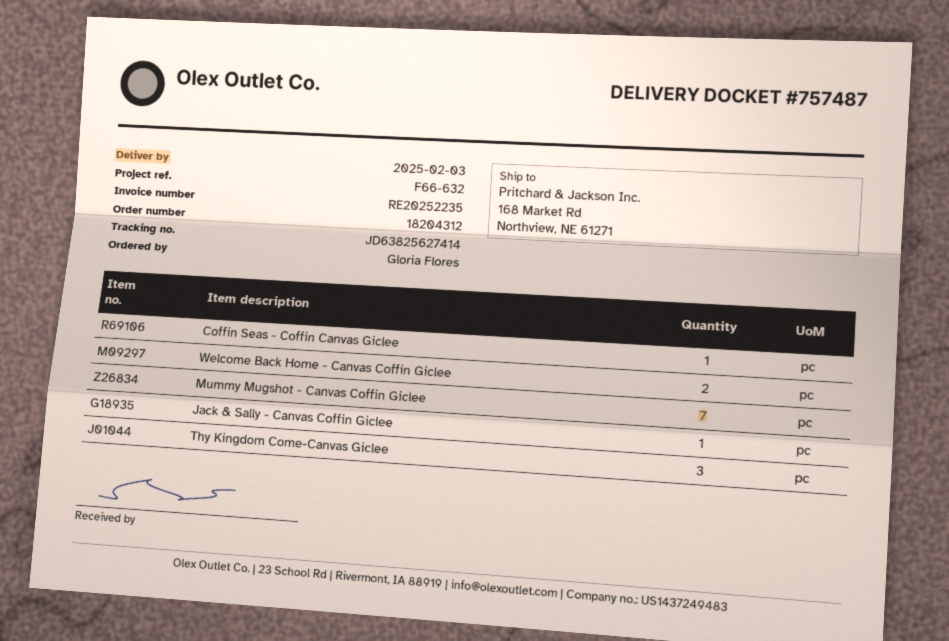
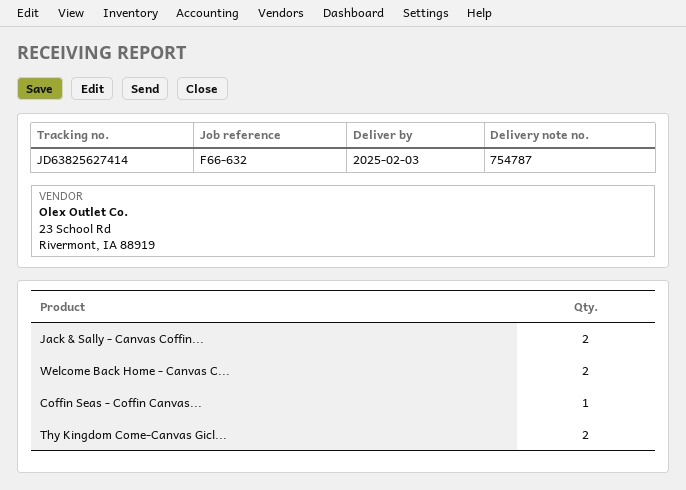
delivery note number: 757487 -> 754787
Mummy Mugshot - Canvas Coffin Giclee: 7 -> none
Jack & Sally - Canvas Coffin Giclee: 1 -> 2
Thy Kingdom Come-Canvas Giclee: 3 -> 2

